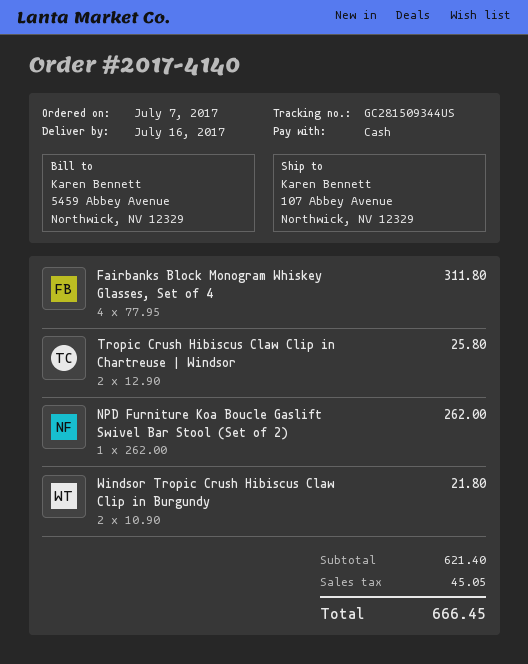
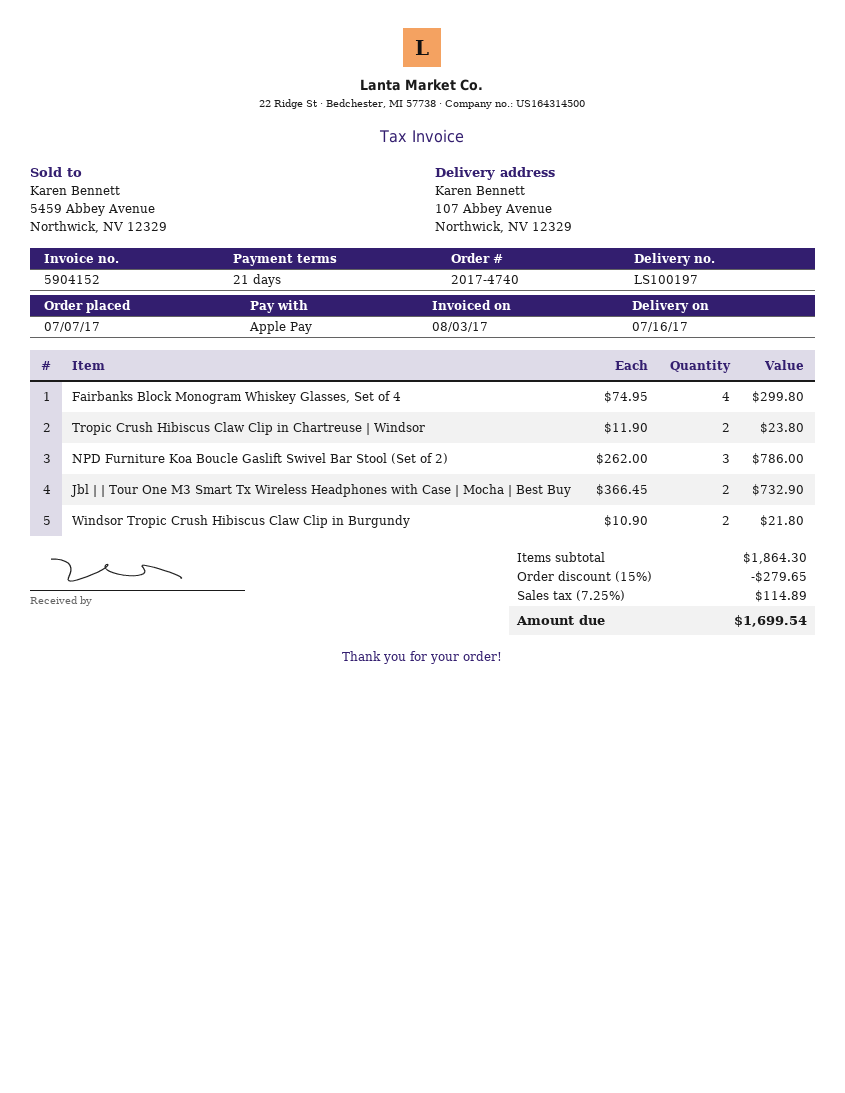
order number: 2017-4140 -> 2017-4740
payment method: cash -> Apple Pay
Fairbanks Block Monogram Whiskey Glasses, Set of 4: 4 x 77.95 = 311.80 -> 4 x 74.95 = 299.80
Tropic Crush Hibiscus Claw Clip in Chartreuse | Windsor: 2 x 12.90 = 25.80 -> 2 x 11.90 = 23.80
NPD Furniture Koa Boucle Gaslift Swivel Bar Stool (Set of 2): 1 x 262.00 = 262.00 -> 3 x 262.00 = 786.00
Jbl | | Tour One M3 Smart Tx Wireless Headphones with Case | Mocha | Best Buy: none -> 2 x 366.45 = 732.90
subtotal: 621.40 -> 1864.30
discount: none -> 15% = 279.65
tax: 45.05 -> 114.89
total: 666.45 -> 1699.54

